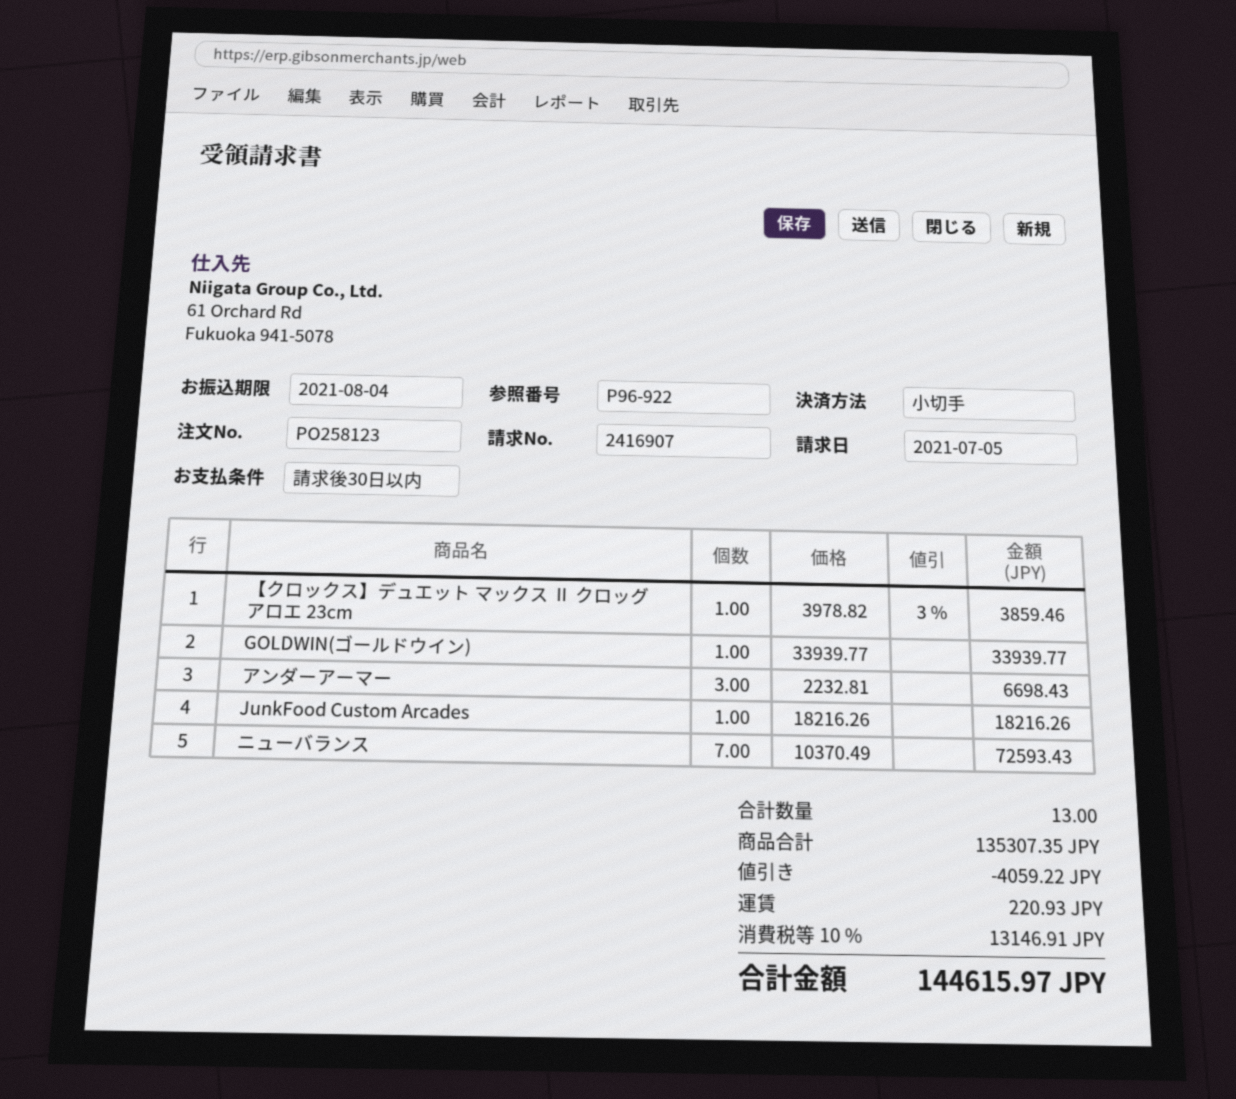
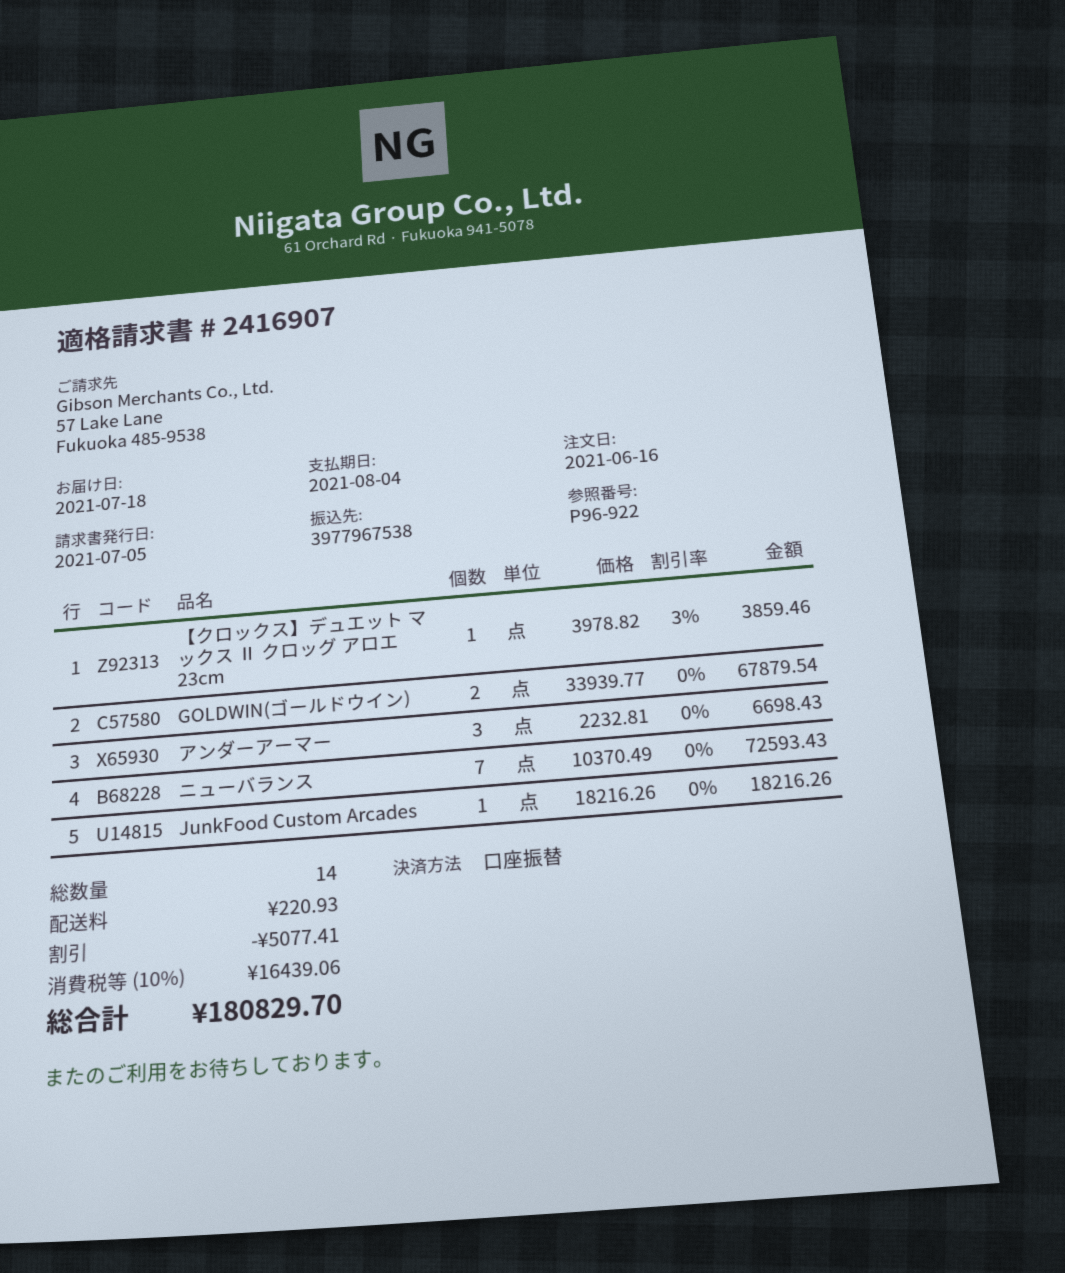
payment method: cheque -> direct debit
GOLDWIN(ゴールドウイン): 1 x 33939.77 = 33939.77 -> 2 x 33939.77 = 67879.54
total quantity: 13 -> 14
discount: 4059.22 -> 5077.41
tax: 10% = 13146.91 -> 10% = 16439.06
total: 144615.97 -> 180829.70

